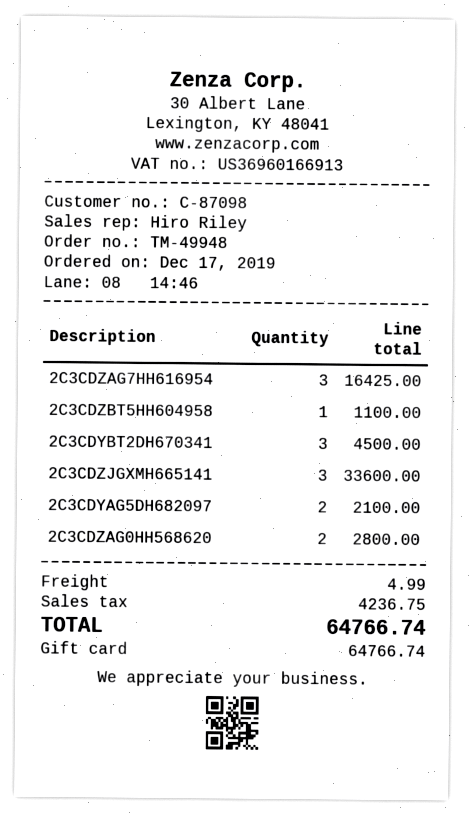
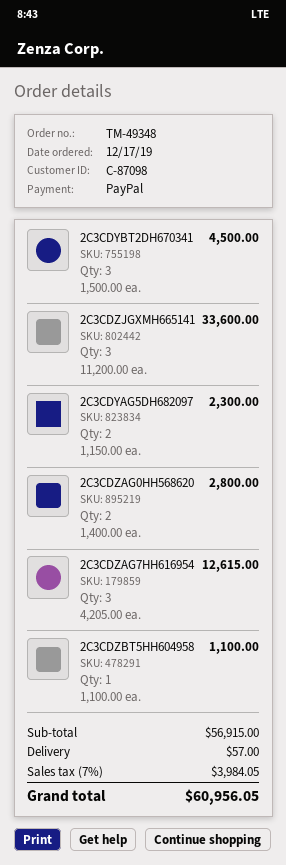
order number: TM-49948 -> TM-49348
payment method: gift card -> PayPal
2C3CDZAG7HH616954: 3 for 16425.00 -> 3 for 12615.00
2C3CDYAG5DH682097: 2 for 2100.00 -> 2 for 2300.00
shipping: 4.99 -> 57.00
tax: 4236.75 -> 3984.05
total: 64766.74 -> 60956.05

